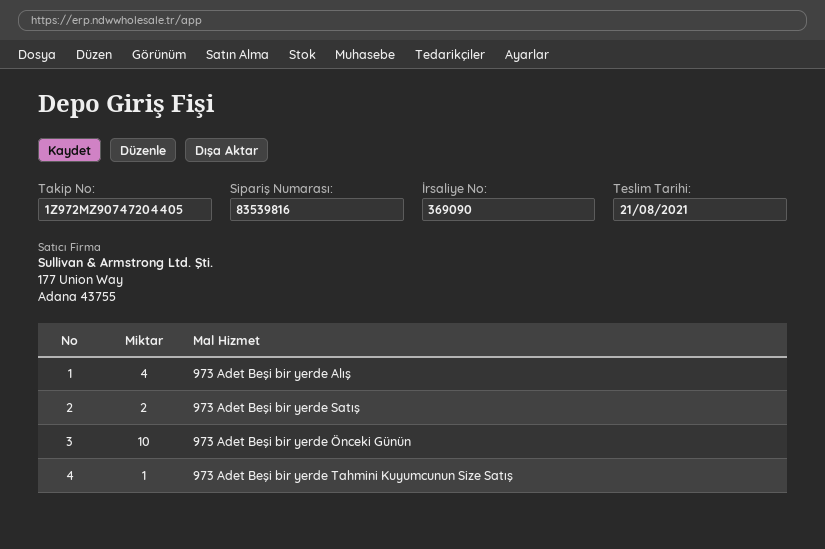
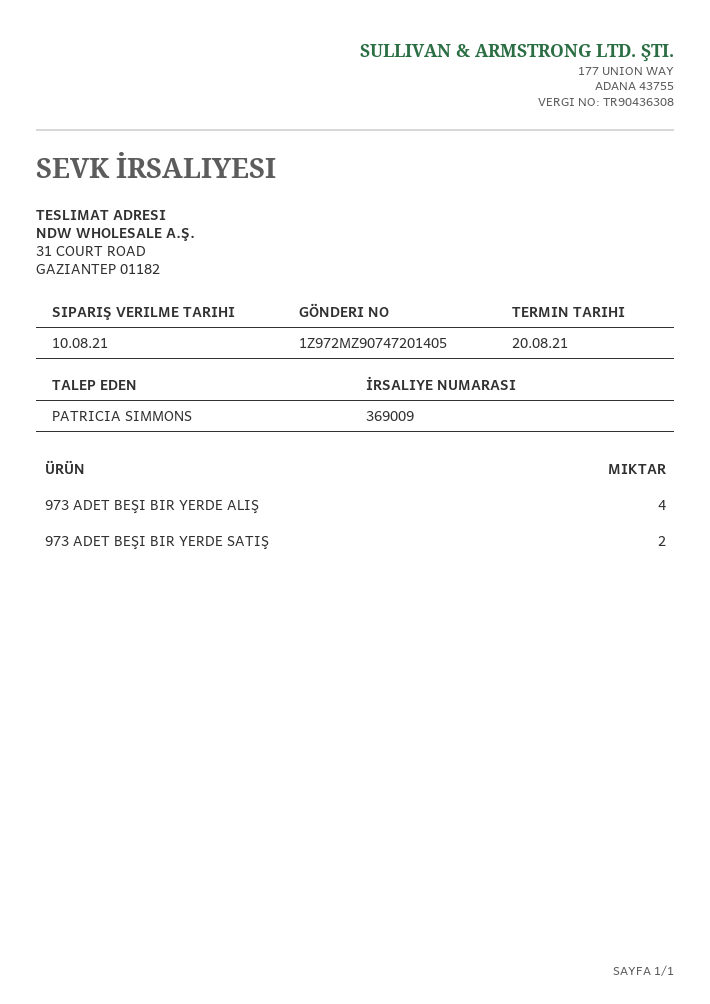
delivery note number: 369090 -> 369009
delivery date: 2021-08-21 -> 2021-08-20
tracking number: 1Z972MZ90747204405 -> 1Z972MZ90747201405
973 Adet Beşi bir yerde Önceki Günün: 10 -> none
973 Adet Beşi bir yerde Tahmini Kuyumcunun Size Satış: 1 -> none

